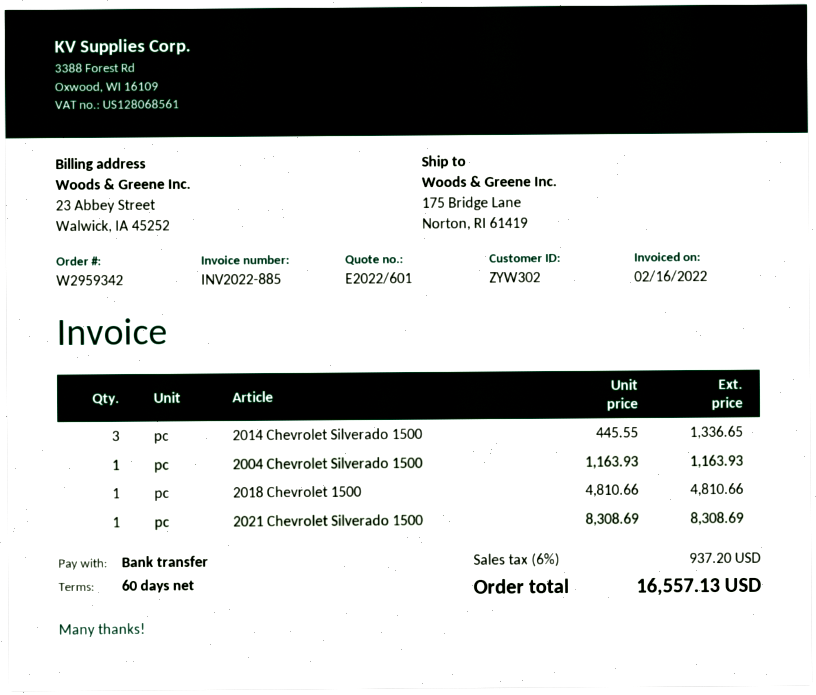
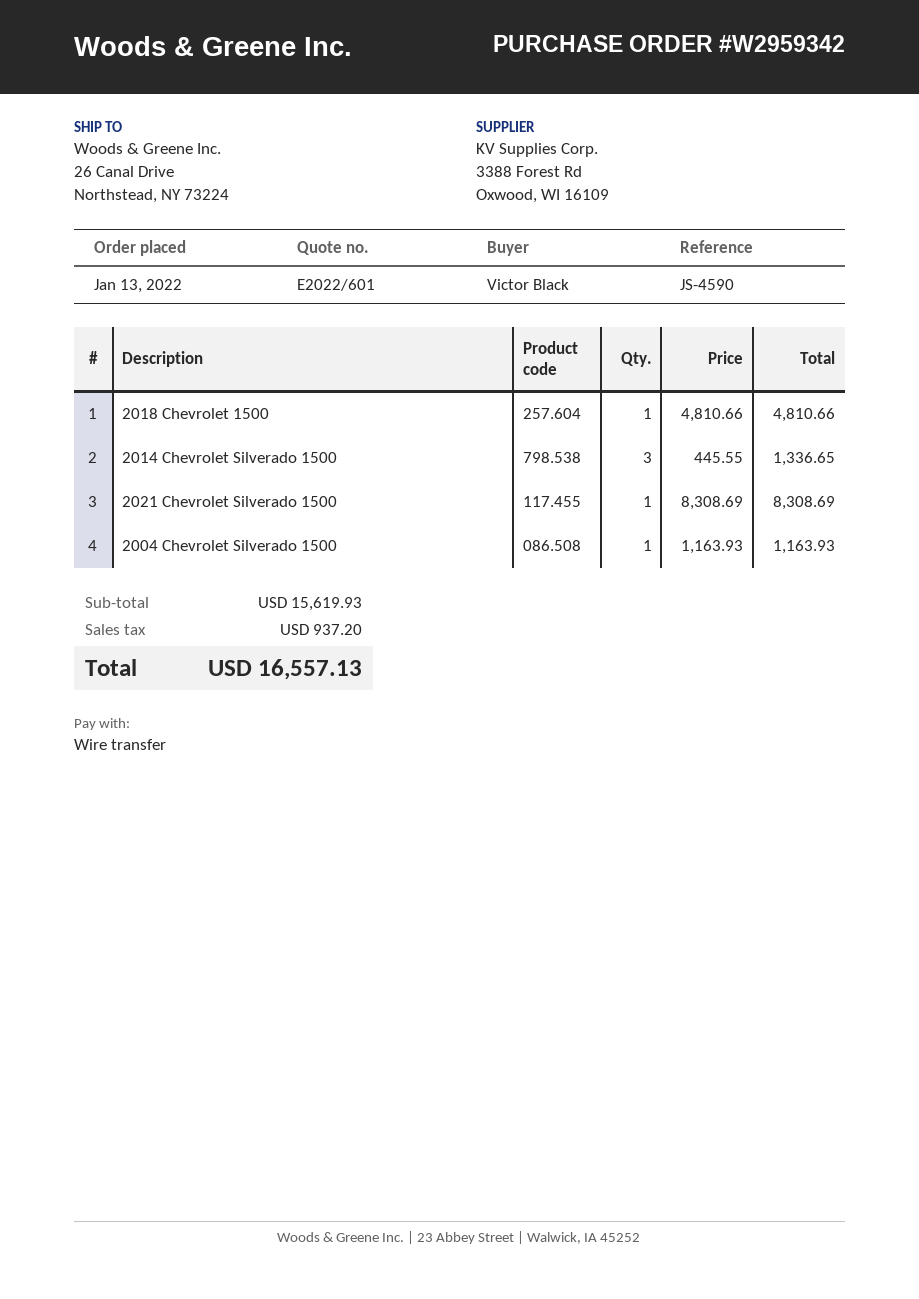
ship to: 175 Bridge Lane, Norton, RI 61419 -> 26 Canal Drive, Northstead, NY 73224

